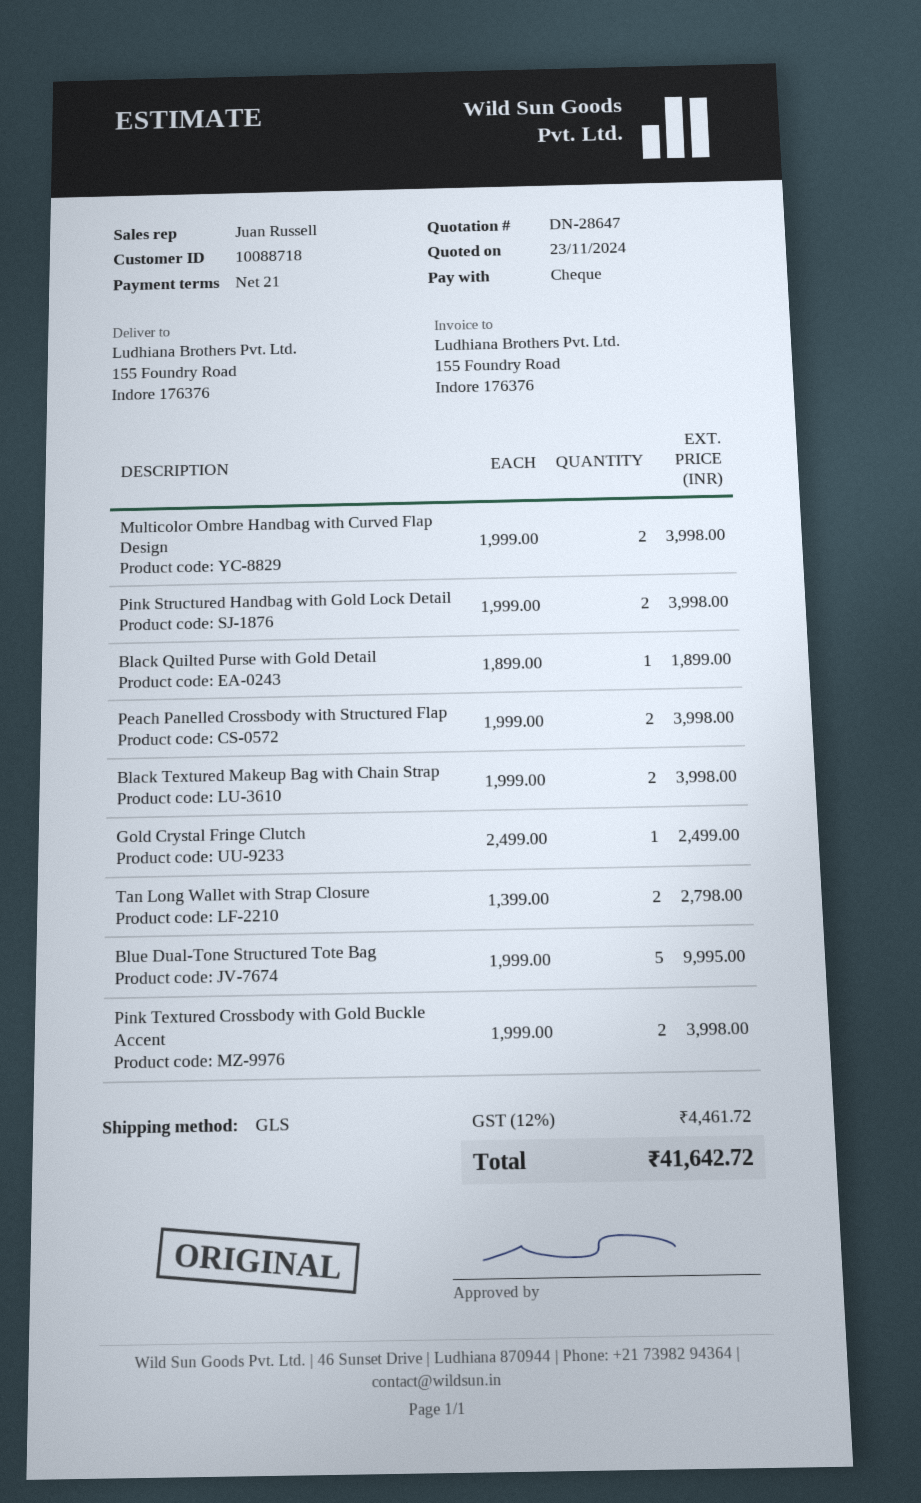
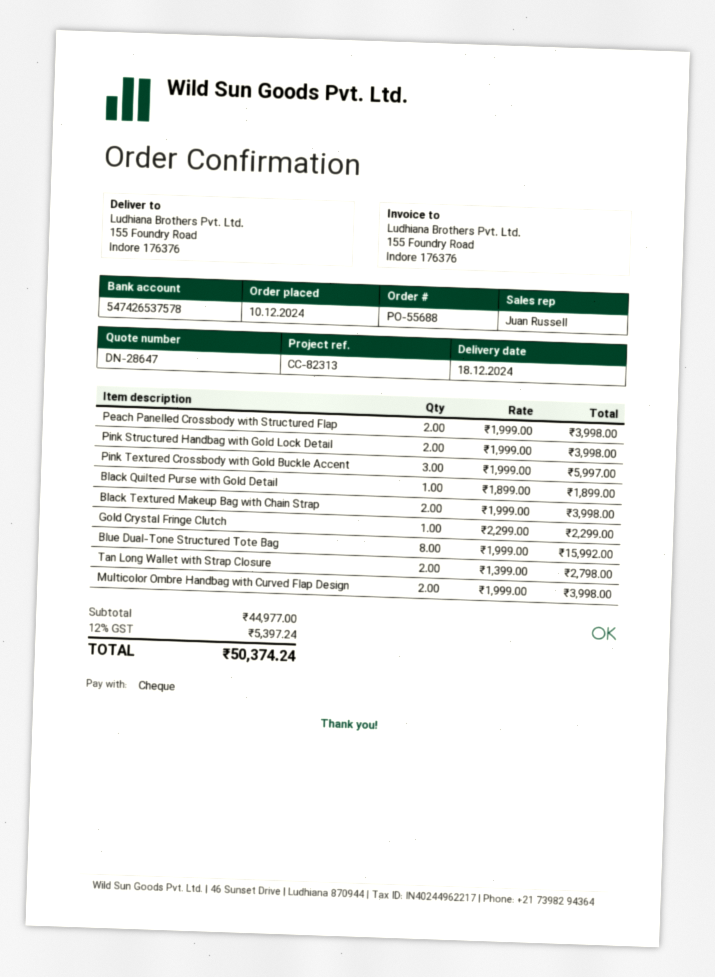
Gold Crystal Fringe Clutch: 1 x 2499.00 = 2499.00 -> 1 x 2299.00 = 2299.00
Blue Dual-Tone Structured Tote Bag: 5 x 1999.00 = 9995.00 -> 8 x 1999.00 = 15992.00
Pink Textured Crossbody with Gold Buckle Accent: 2 x 1999.00 = 3998.00 -> 3 x 1999.00 = 5997.00
tax: 12% = 4461.72 -> 12% = 5397.24
total: 41642.72 -> 50374.24

